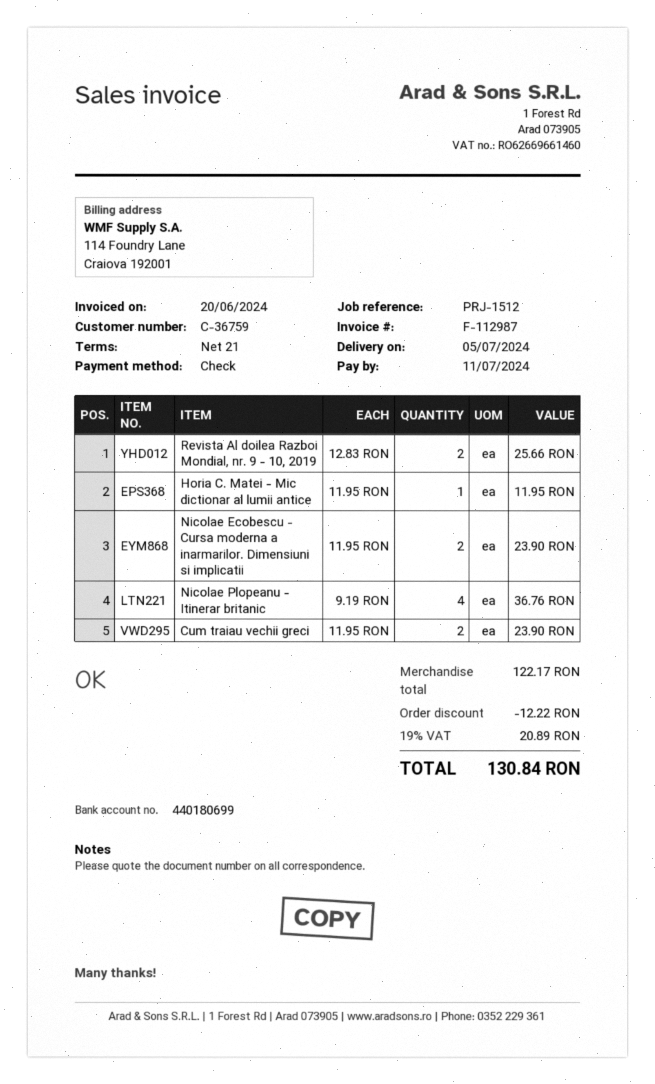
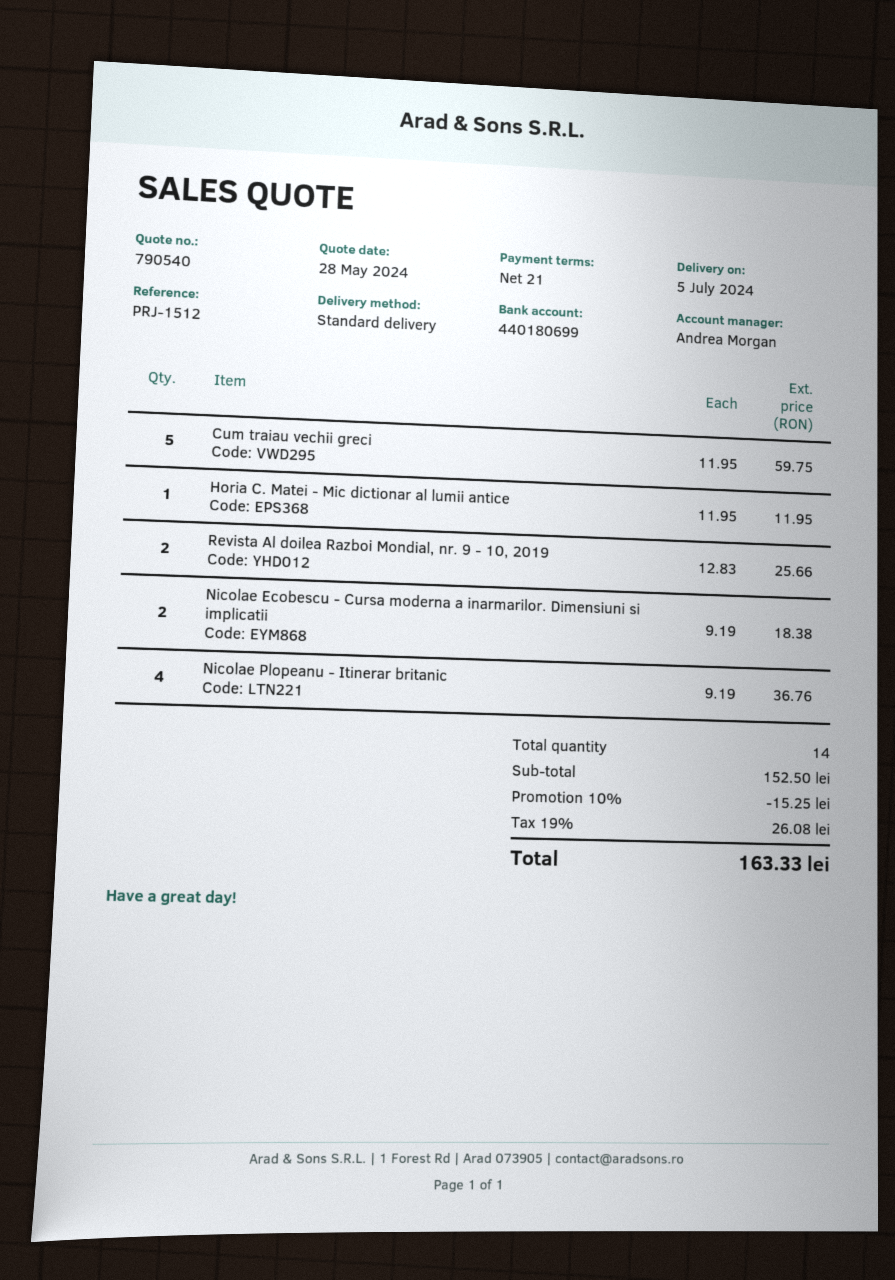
Nicolae Ecobescu - Cursa moderna a inarmarilor. Dimensiuni si implicatii: 2 x 11.95 = 23.90 -> 2 x 9.19 = 18.38
Cum traiau vechii greci: 2 x 11.95 = 23.90 -> 5 x 11.95 = 59.75
subtotal: 122.17 -> 152.50
discount: 12.22 -> 15.25
tax: 19% = 20.89 -> 19% = 26.08
total: 130.84 -> 163.33

